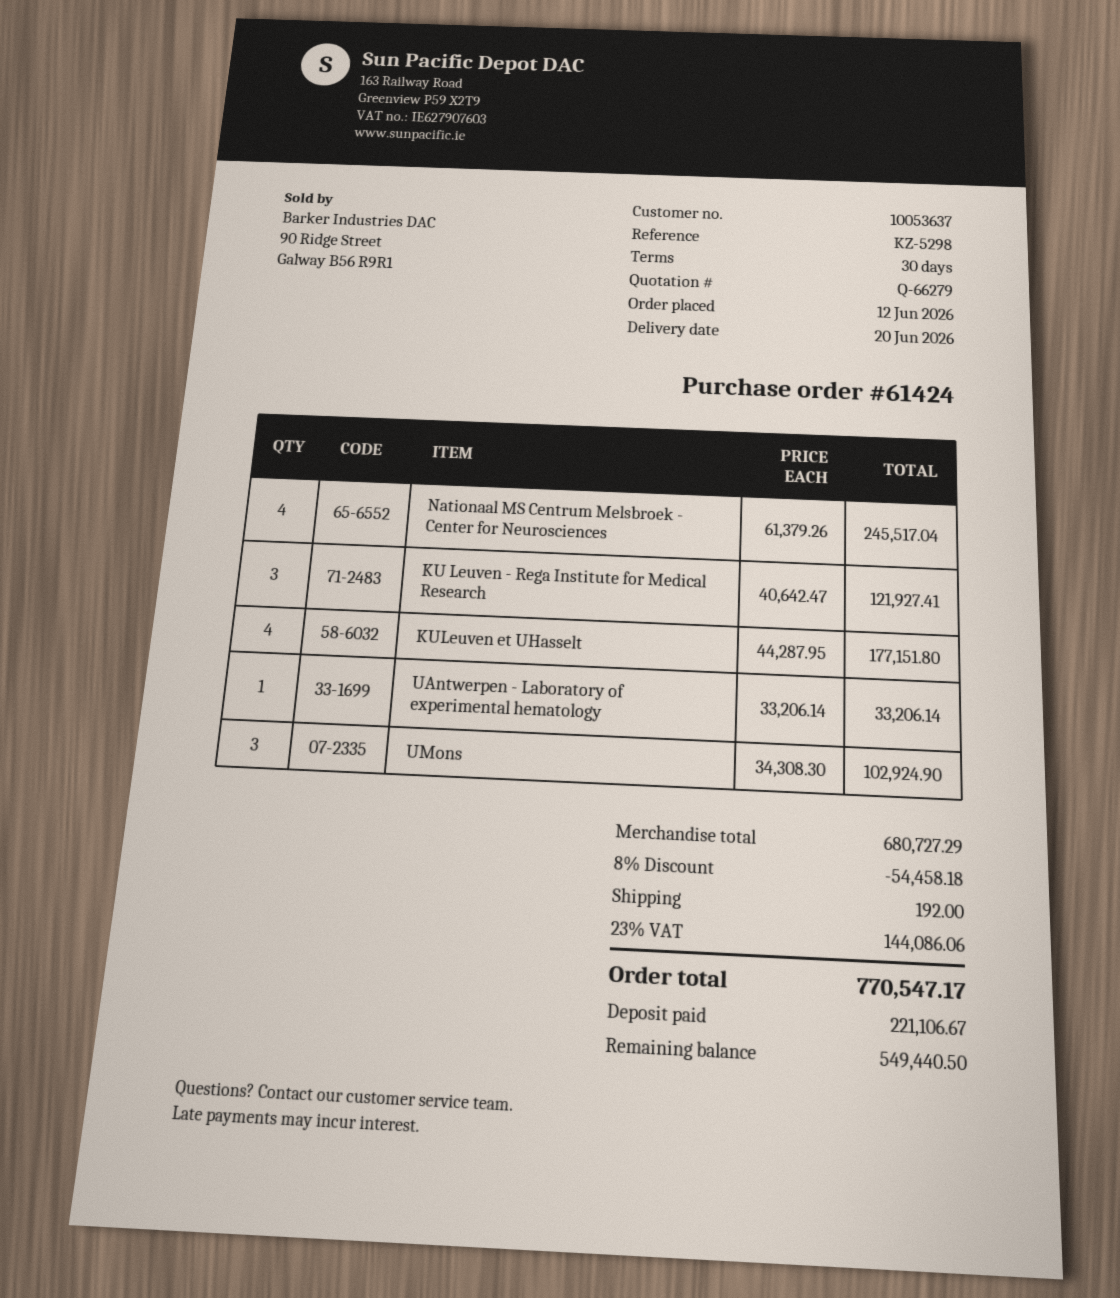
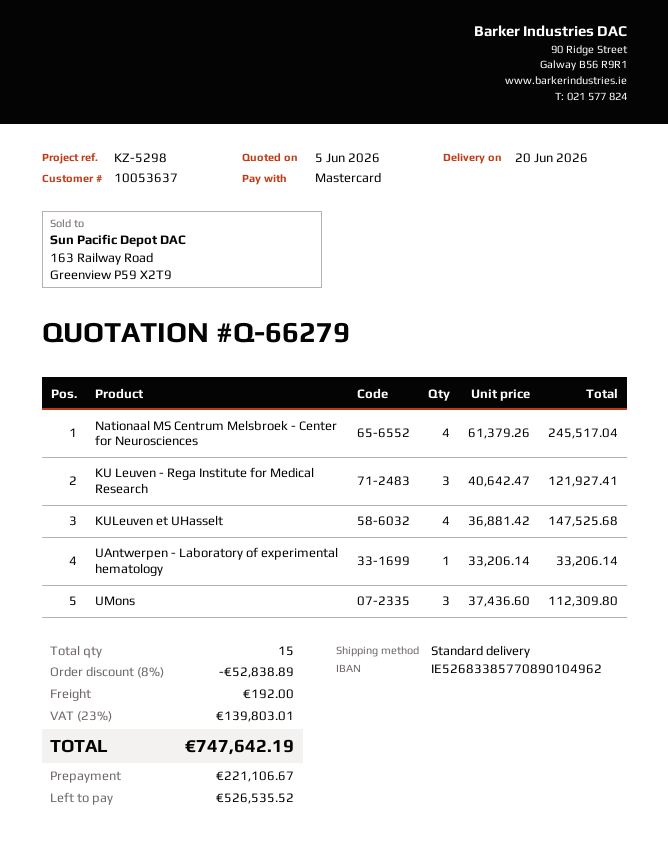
KULeuven et UHasselt: 4 x 44287.95 = 177151.80 -> 4 x 36881.42 = 147525.68
UMons: 3 x 34308.30 = 102924.90 -> 3 x 37436.60 = 112309.80
discount: 8% = 54458.18 -> 8% = 52838.89
tax: 23% = 144086.06 -> 23% = 139803.01
total: 770547.17 -> 747642.19
balance: 549440.50 -> 526535.52

